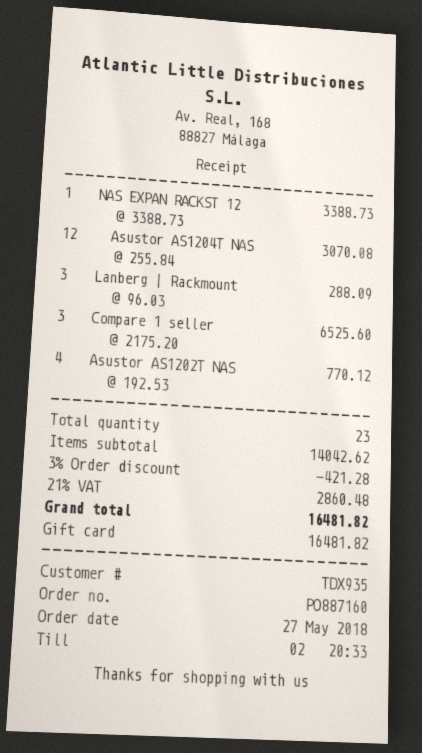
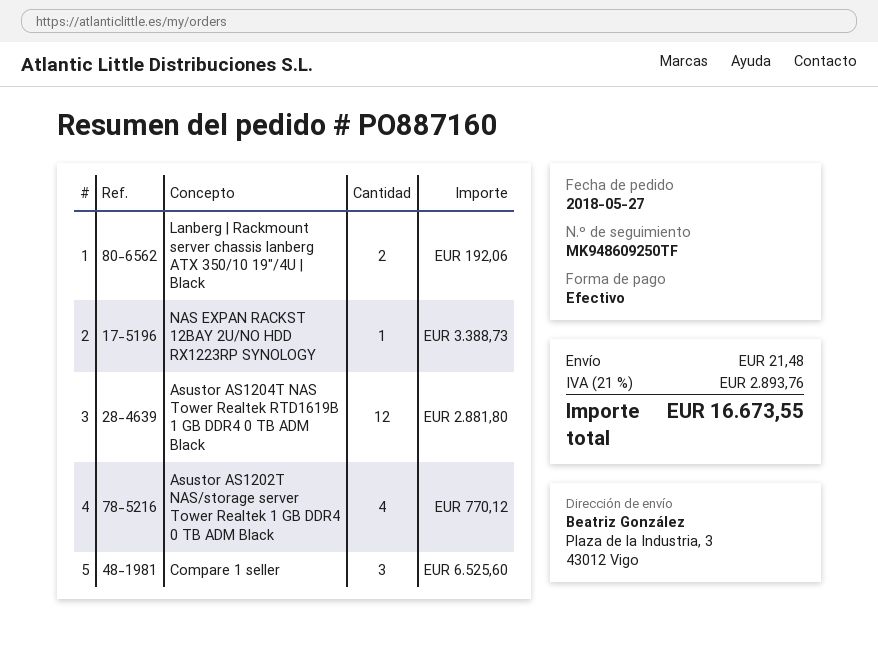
payment method: gift card -> cash
Asustor AS1204T NAS: 12 for 3070.08 -> 12 for 2881.80
Lanberg | Rackmount: 3 for 288.09 -> 2 for 192.06
discount: 3% = 421.28 -> none
shipping: none -> 21.48
tax: 21% = 2860.48 -> 21% = 2893.76
total: 16481.82 -> 16673.55

